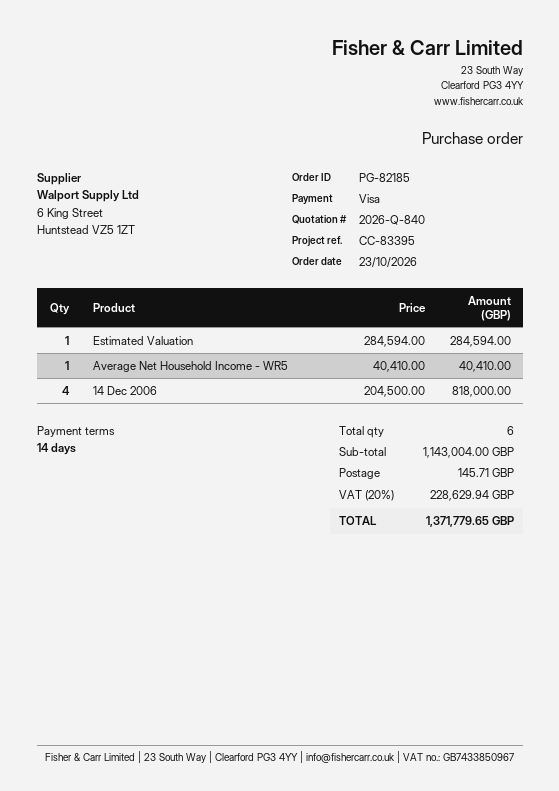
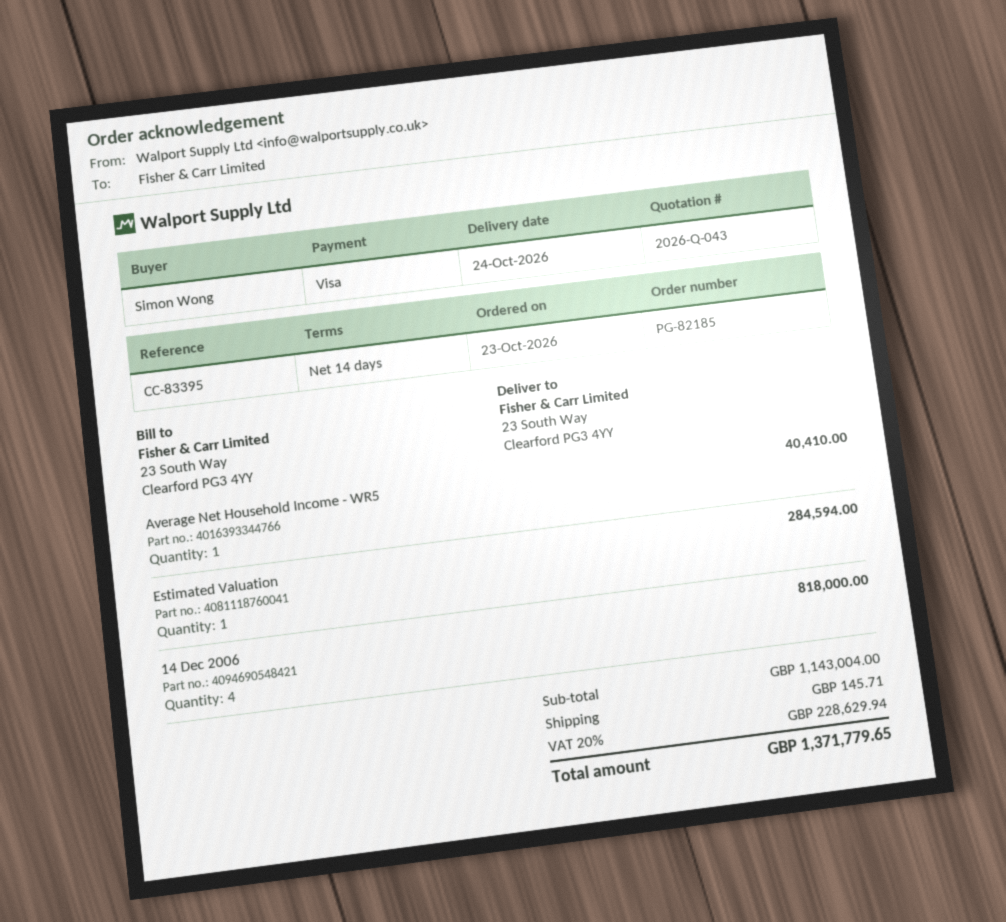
quote number: 2026-Q-840 -> 2026-Q-043

